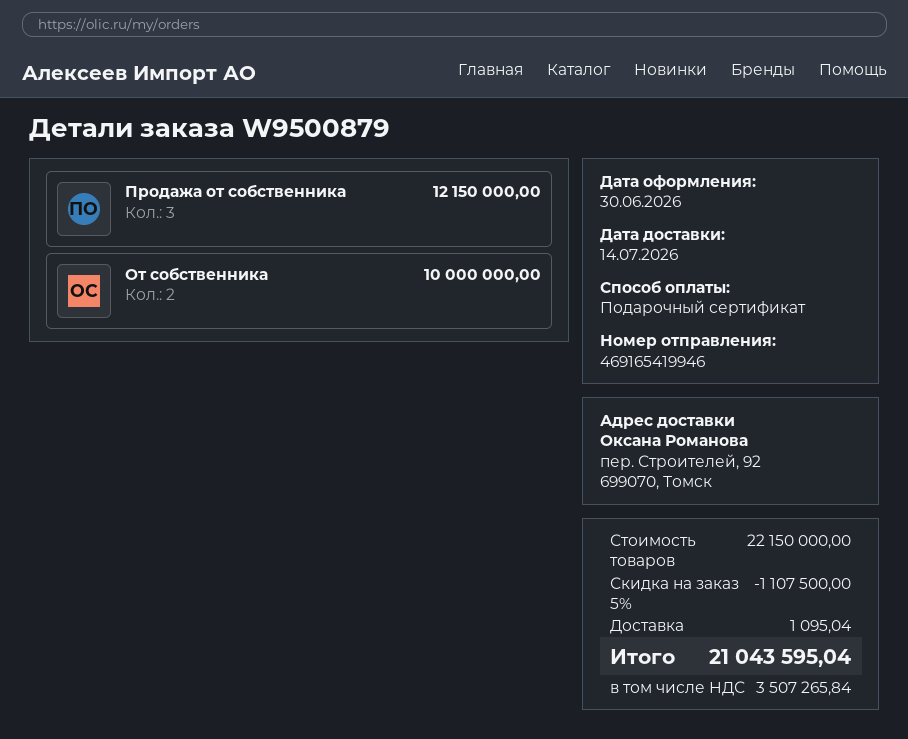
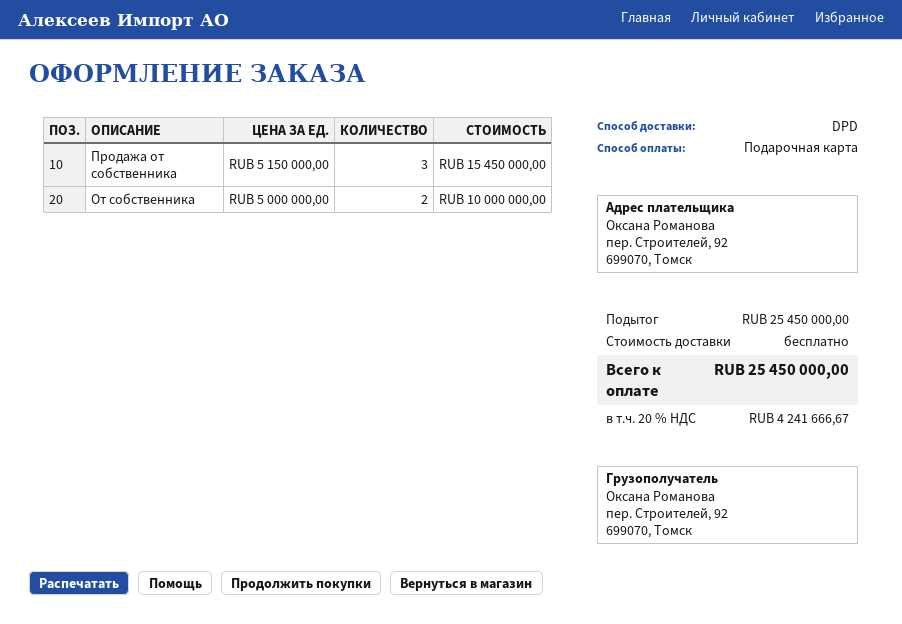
Продажа от собственника: 3 for 12150000.00 -> 3 for 15450000.00
subtotal: 22150000.00 -> 25450000.00
discount: 5% = 1107500.00 -> none
shipping: 1095.04 -> 0.00
tax: 3507265.84 -> 4241666.67
total: 21043595.04 -> 25450000.00

